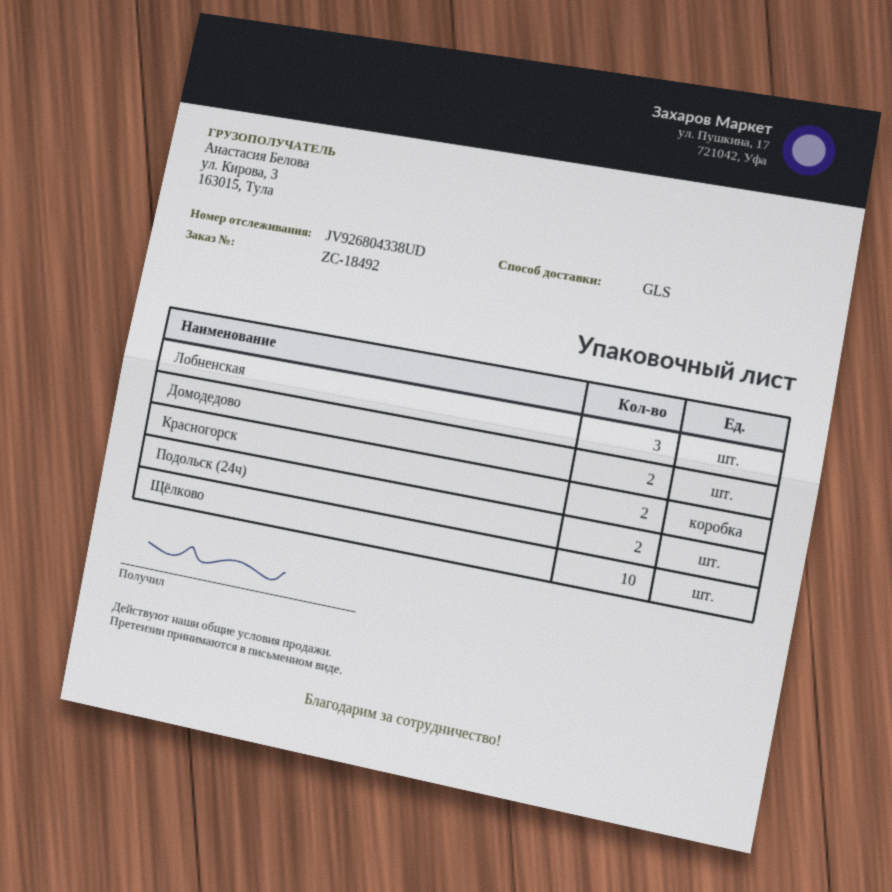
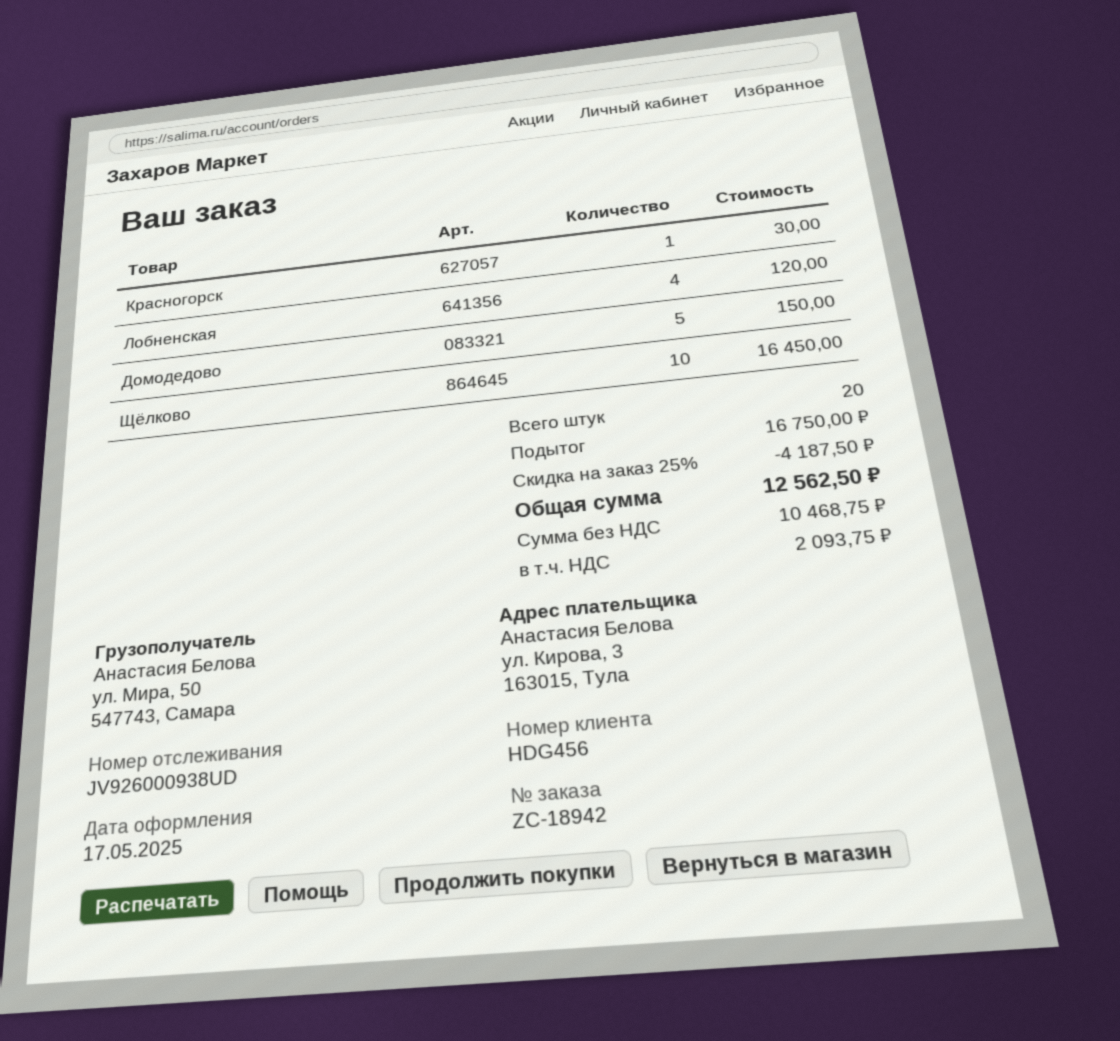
order number: ZC-18492 -> ZC-18942
tracking number: JV926804338UD -> JV926000938UD
ship to: ул. Кирова, 3, 163015, Тула -> ул. Мира, 50, 547743, Самара
Лобненская: 3 -> 4
Домодедово: 2 -> 5
Красногорск: 2 -> 1
Подольск (24ч): 2 -> none

